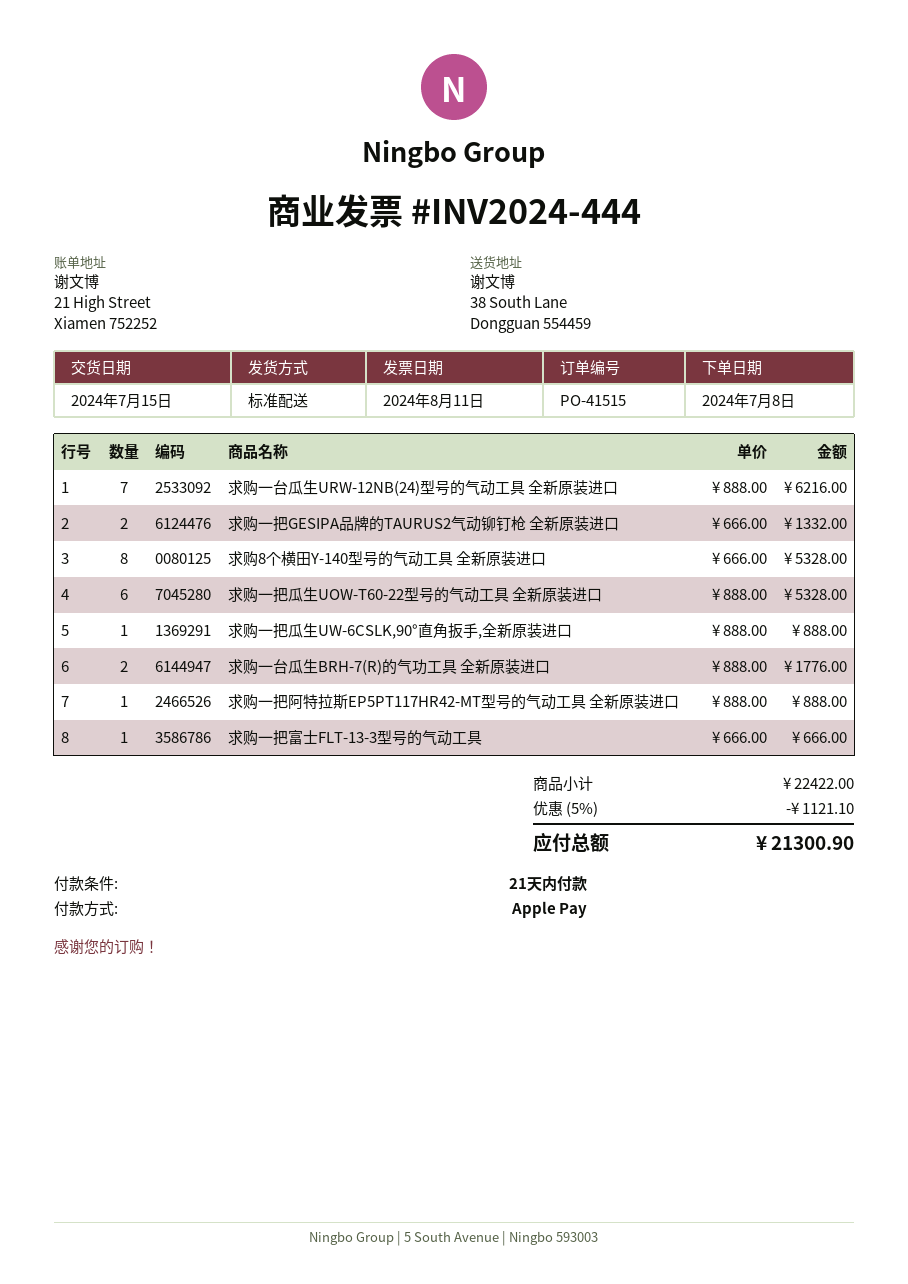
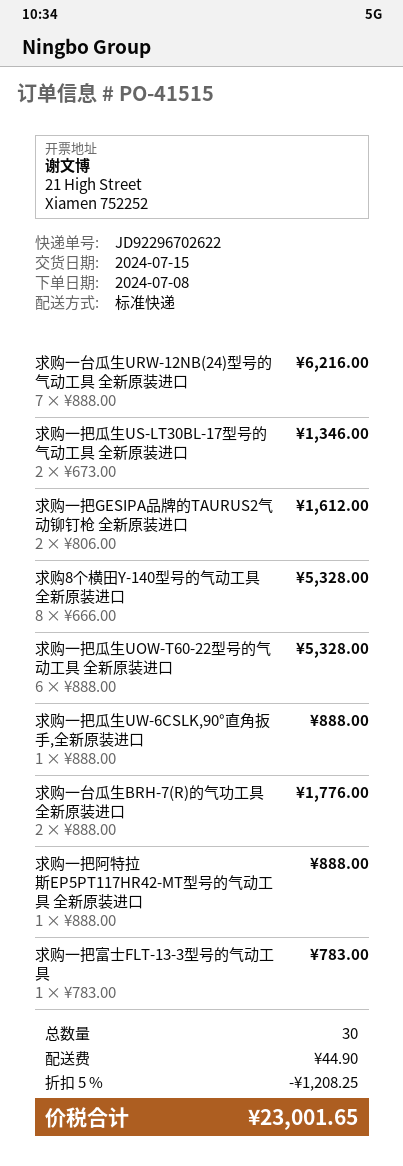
求购一把GESIPA品牌的TAURUS2气动铆钉枪 全新原装进口: 2 x 666.00 = 1332.00 -> 2 x 806.00 = 1612.00
求购一把富士FLT-13-3型号的气动工具: 1 x 666.00 = 666.00 -> 1 x 783.00 = 783.00
求购一把瓜生US-LT30BL-17型号的气动工具 全新原装进口: none -> 2 x 673.00 = 1346.00
discount: 5% = 1121.10 -> 5% = 1208.25
shipping: none -> 44.90
total: 21300.90 -> 23001.65

